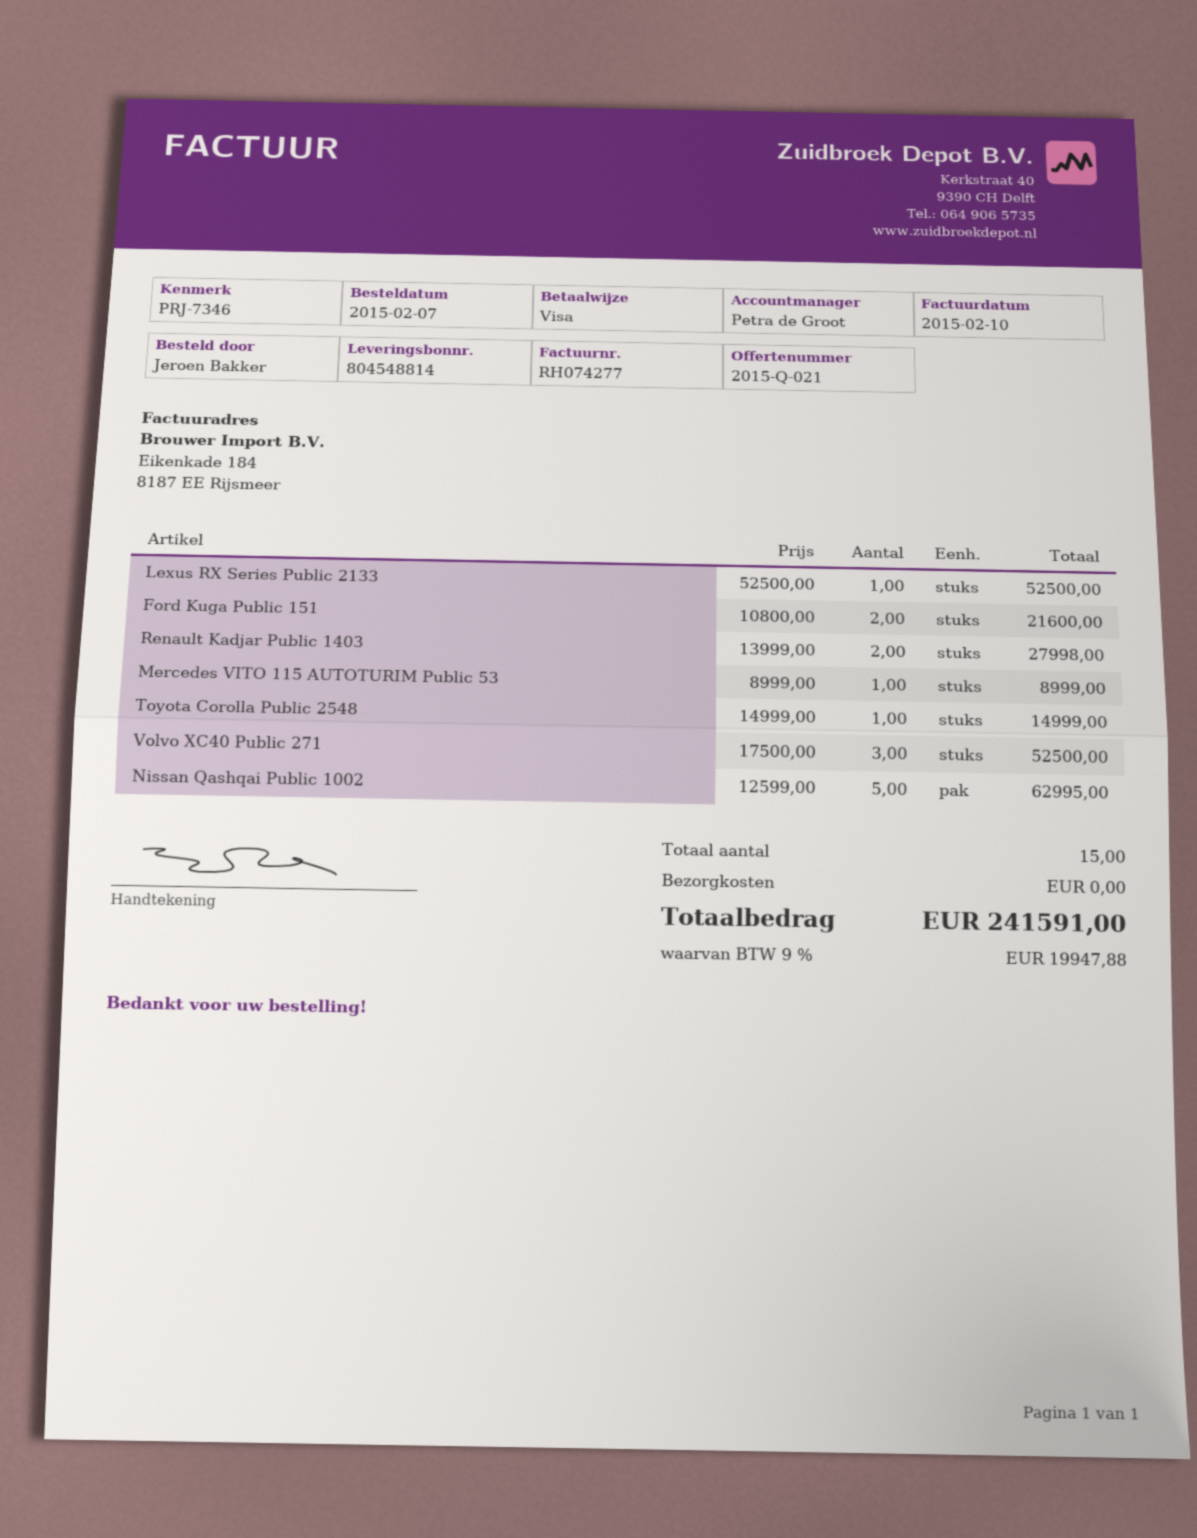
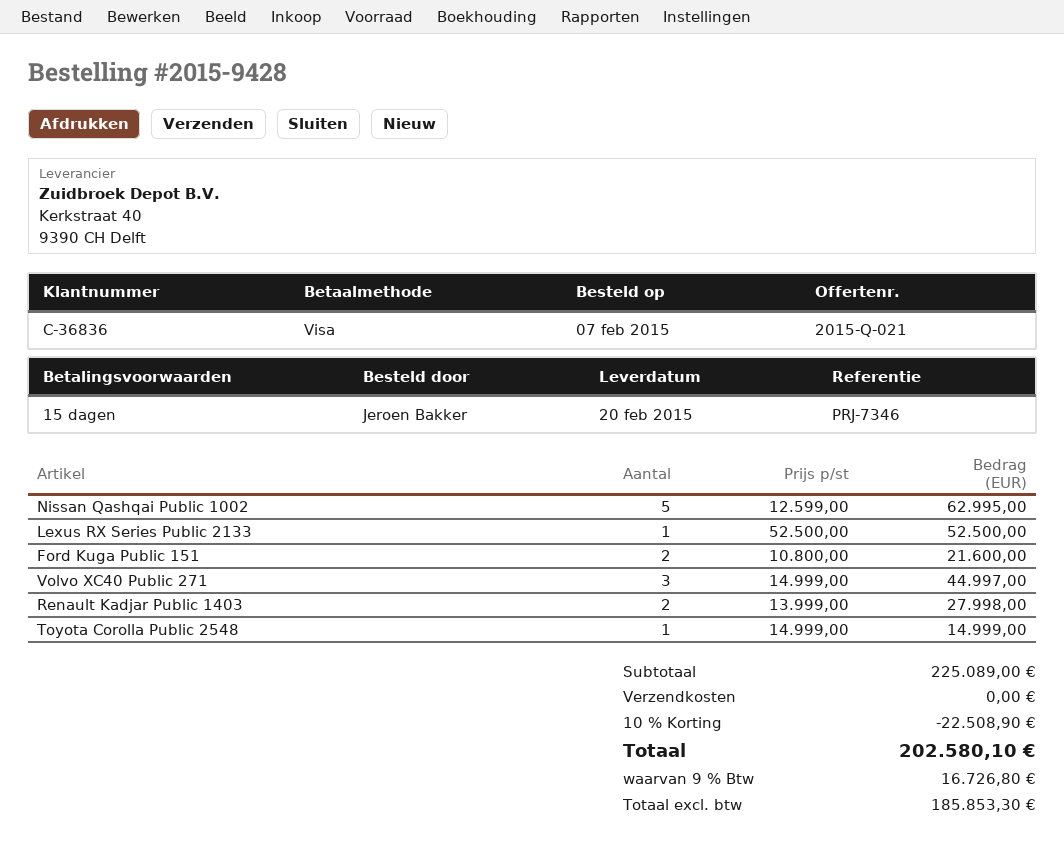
Mercedes VITO 115 AUTOTURIM Public 53: 1 x 8999.00 = 8999.00 -> none
Volvo XC40 Public 271: 3 x 17500.00 = 52500.00 -> 3 x 14999.00 = 44997.00
discount: none -> 10% = 22508.90
tax: 9% = 19947.88 -> 9% = 16726.80
total: 241591.00 -> 202580.10

